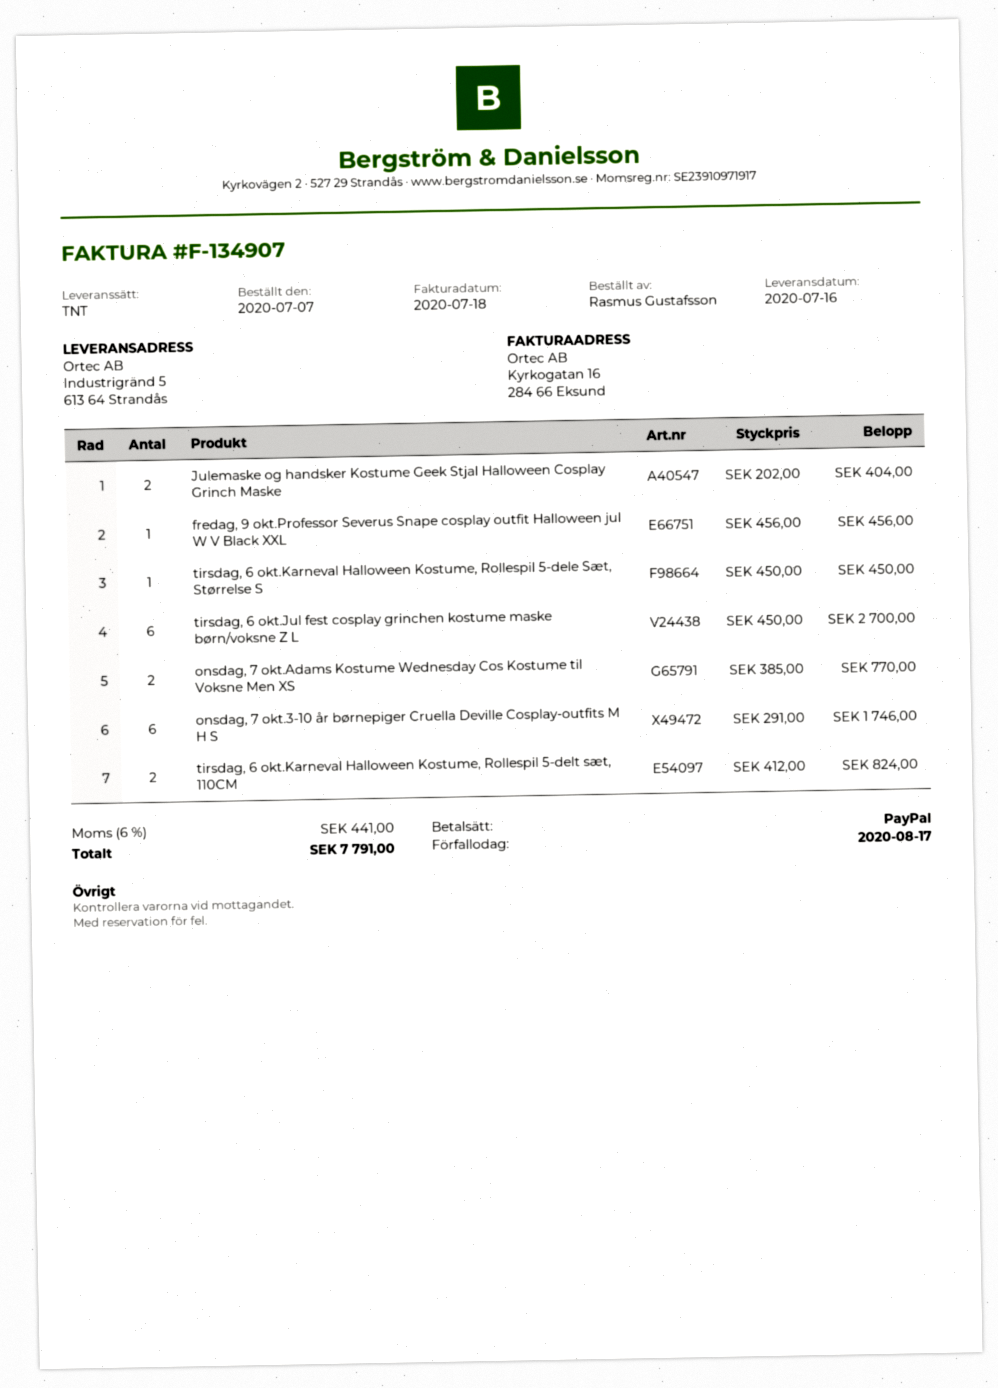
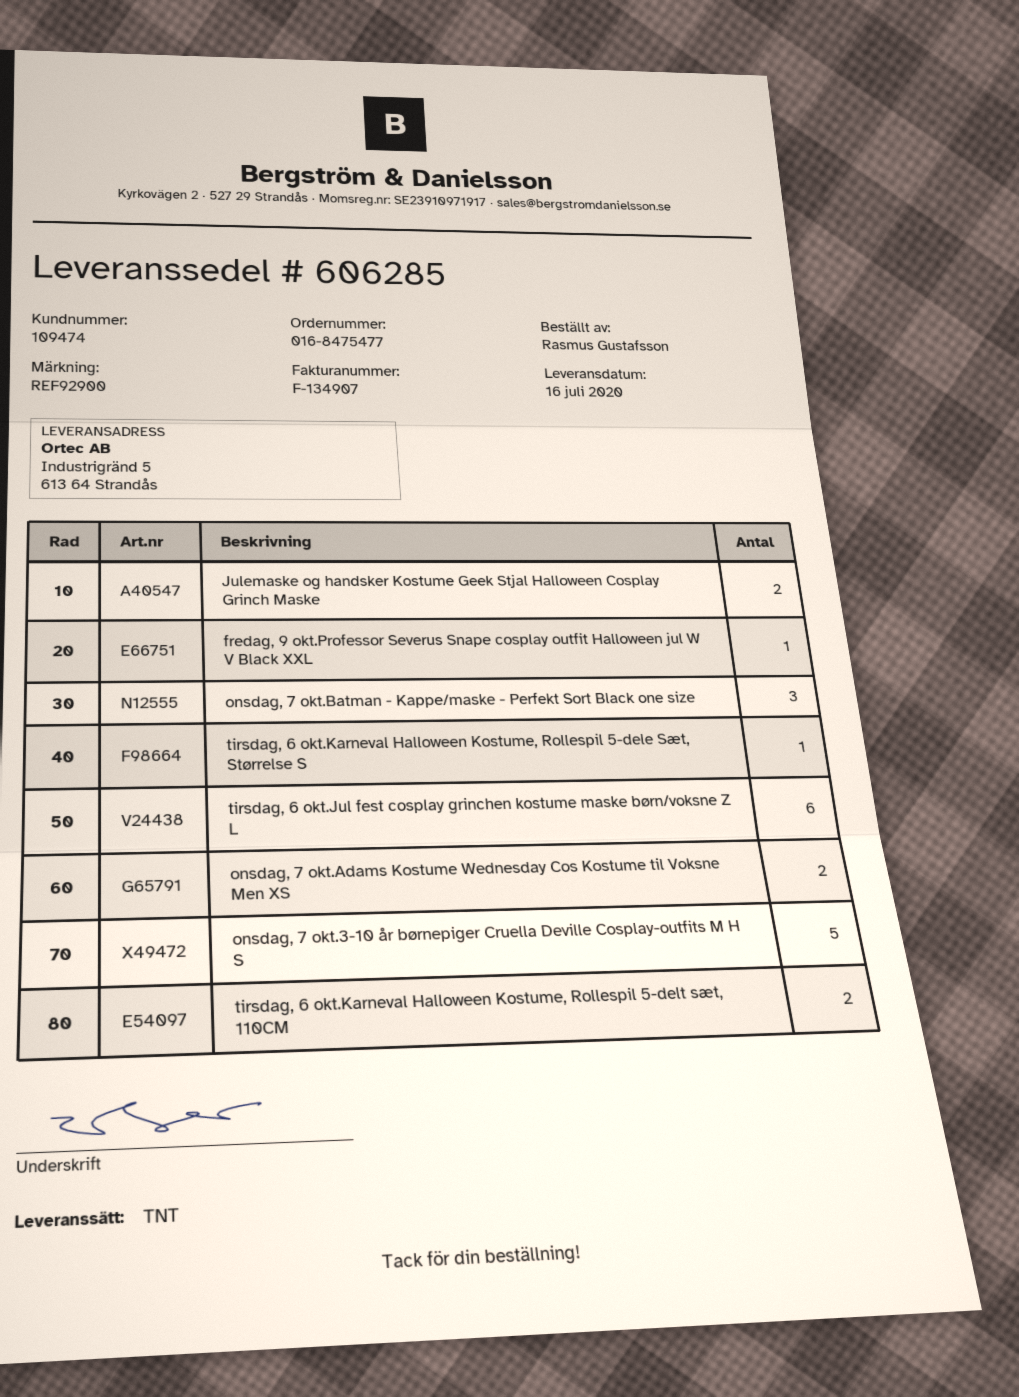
onsdag, 7 okt.3-10 år børnepiger Cruella Deville Cosplay-outfits M H S: 6 -> 5
onsdag, 7 okt.Batman - Kappe/maske - Perfekt Sort Black one size: none -> 3

